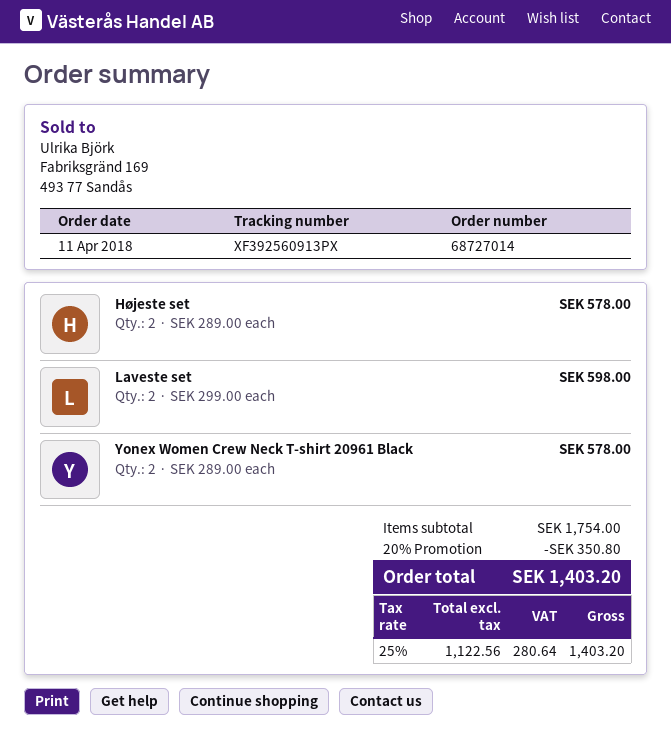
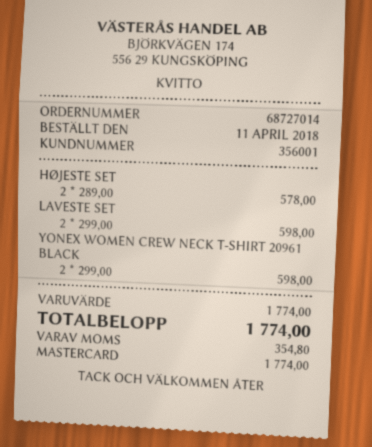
Yonex Women Crew Neck T-shirt 20961 Black: 2 x 289.00 = 578.00 -> 2 x 299.00 = 598.00
subtotal: 1754.00 -> 1774.00
discount: 20% = 350.80 -> none
tax: 280.64 -> 354.80
total: 1403.20 -> 1774.00

